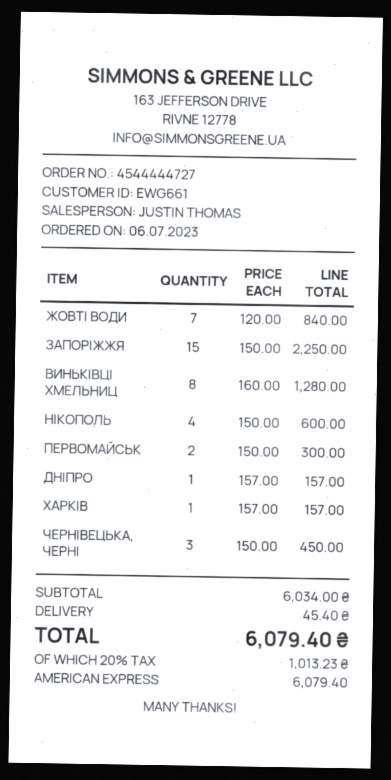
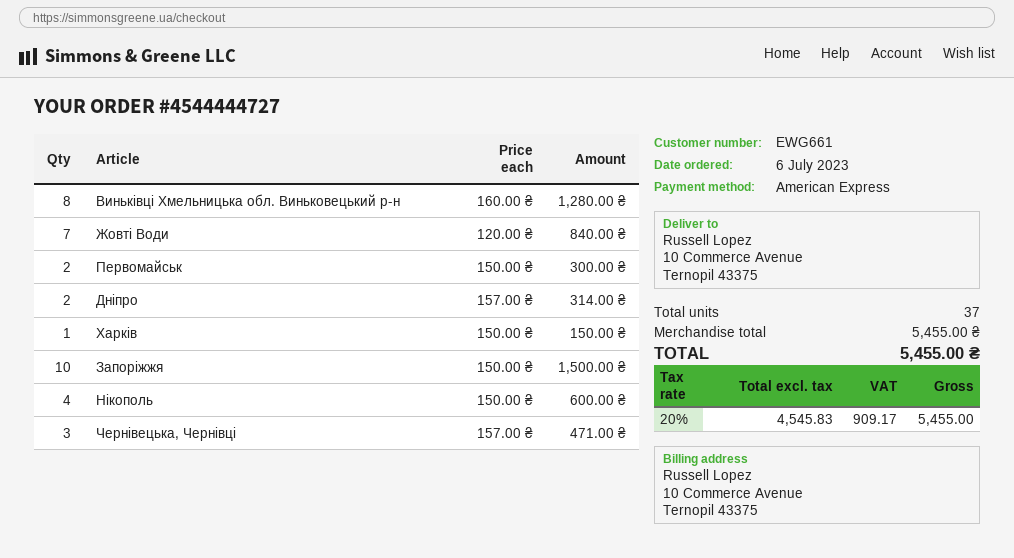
ЗАПОРІЖЖЯ: 15 x 150.00 = 2250.00 -> 10 x 150.00 = 1500.00
ДНІПРО: 1 x 157.00 = 157.00 -> 2 x 157.00 = 314.00
ХАРКІВ: 1 x 157.00 = 157.00 -> 1 x 150.00 = 150.00
ЧЕРНІВЕЦЬКА, ЧЕРНІ: 3 x 150.00 = 450.00 -> 3 x 157.00 = 471.00
subtotal: 6034.00 -> 5455.00
shipping: 45.40 -> none
tax: 20% = 1013.23 -> 20% = 909.17
total: 6079.40 -> 5455.00

